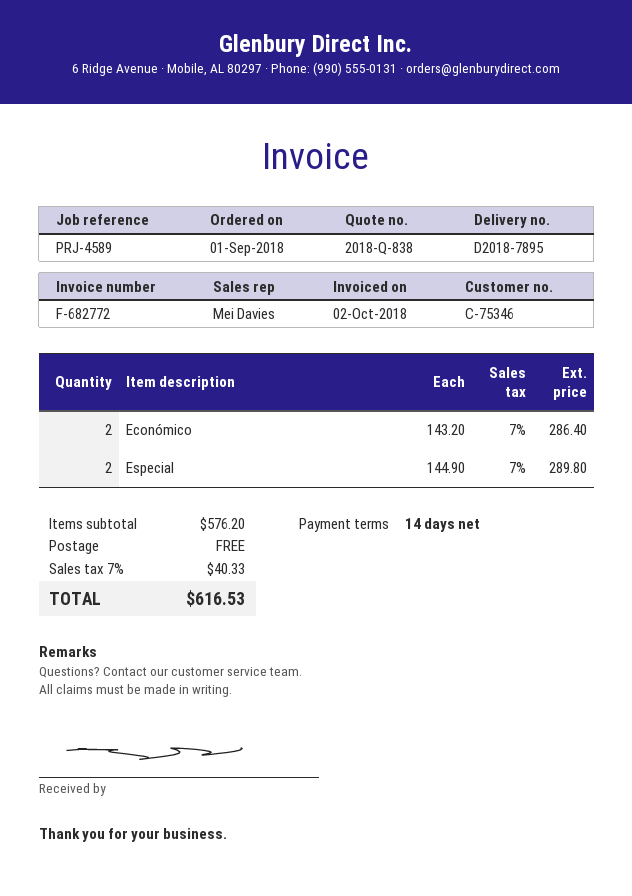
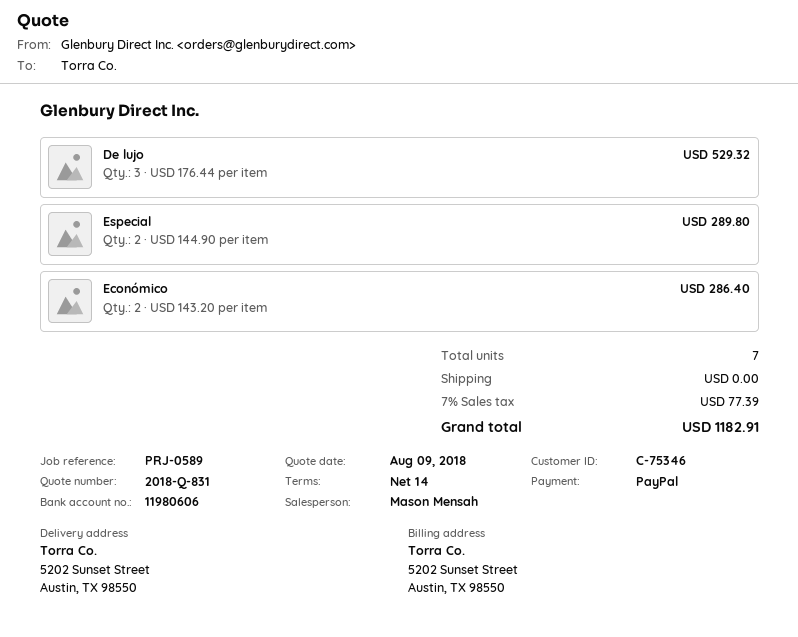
quote number: 2018-Q-838 -> 2018-Q-831
reference: PRJ-4589 -> PRJ-0589
sales rep: Mei Davies -> Mason Mensah
De lujo: none -> 3 x 176.44 = 529.32
tax: 7% = 40.33 -> 7% = 77.39
total: 616.53 -> 1182.91

